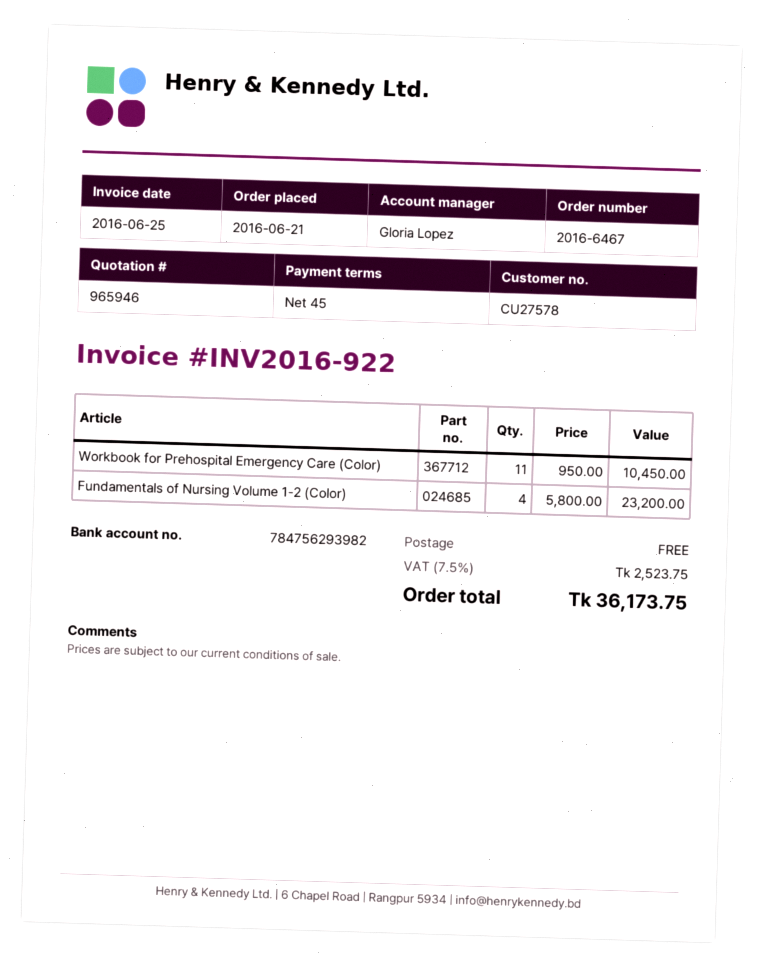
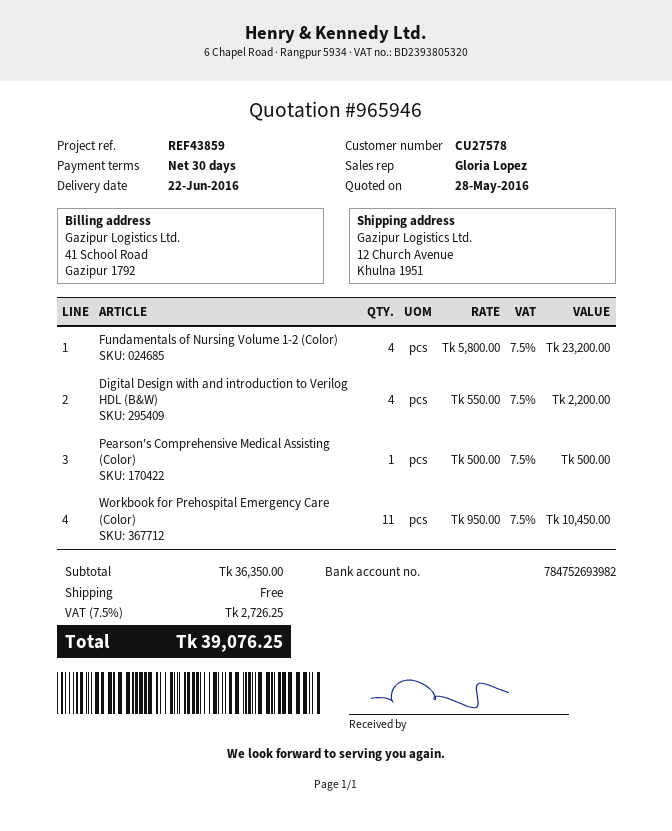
payment terms: 45 days -> 30 days
bank account: 784756293982 -> 784752693982
Digital Design with and introduction to Verilog HDL (B&W): none -> 4 x 550.00 = 2200.00
Pearson's Comprehensive Medical Assisting (Color): none -> 1 x 500.00 = 500.00
tax: 7.5% = 2523.75 -> 7.5% = 2726.25
total: 36173.75 -> 39076.25

